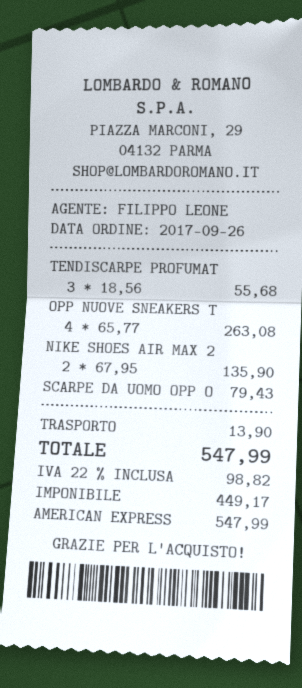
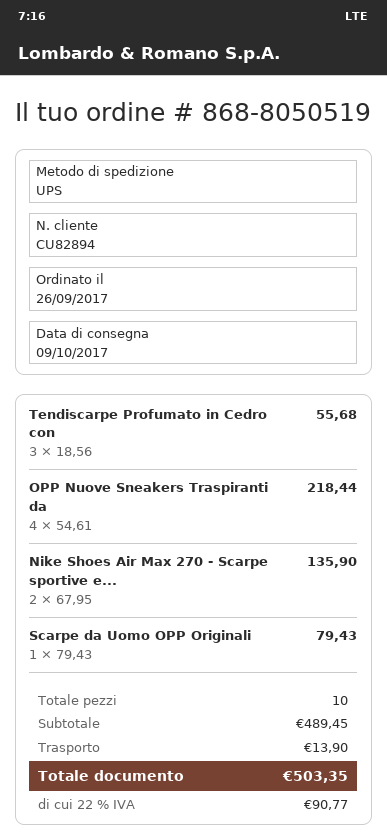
OPP NUOVE SNEAKERS T: 4 x 65.77 = 263.08 -> 4 x 54.61 = 218.44
tax: 22% = 98.82 -> 22% = 90.77
total: 547.99 -> 503.35

